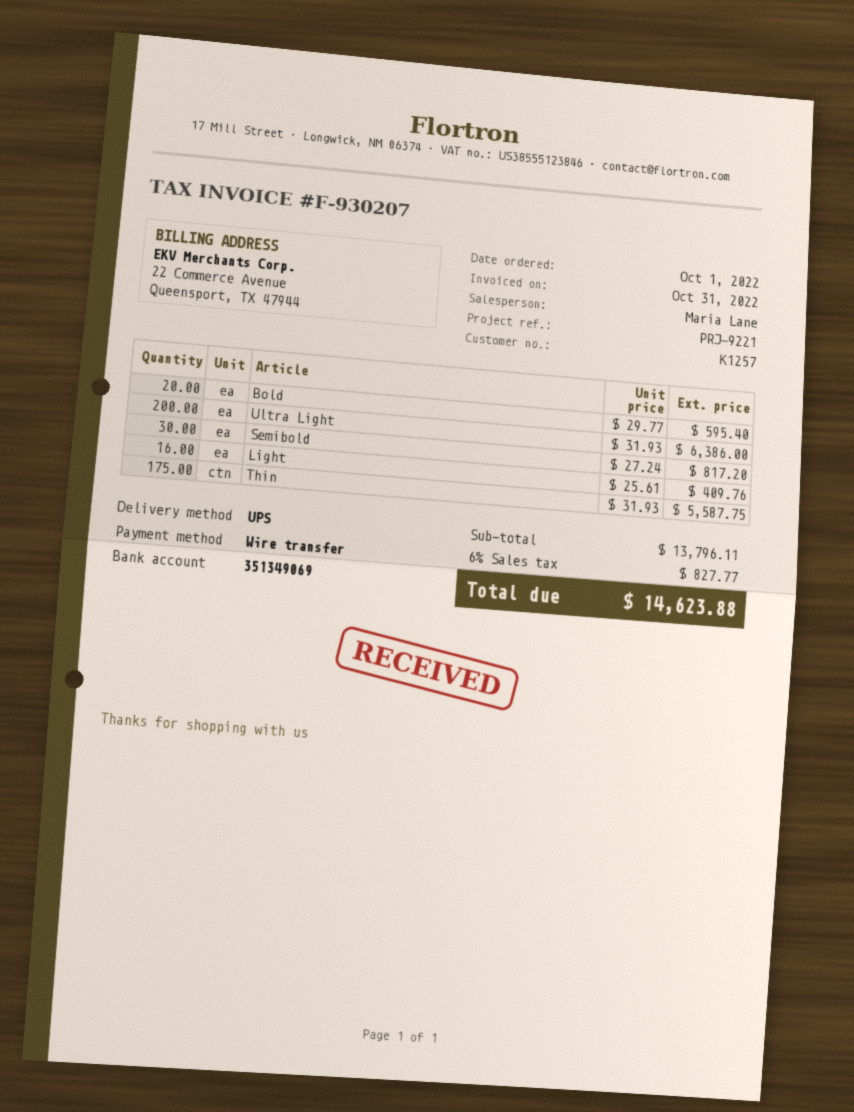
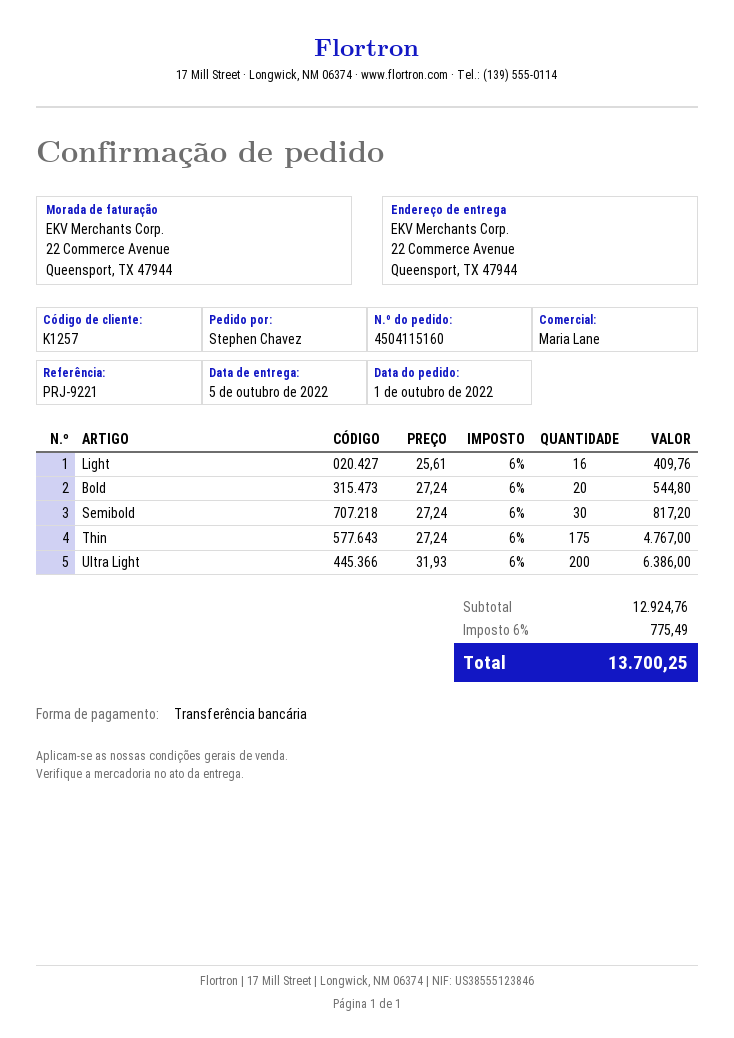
Bold: 20 x 29.77 = 595.40 -> 20 x 27.24 = 544.80
Thin: 175 x 31.93 = 5587.75 -> 175 x 27.24 = 4767.00
subtotal: 13796.11 -> 12924.76
tax: 6% = 827.77 -> 6% = 775.49
total: 14623.88 -> 13700.25

